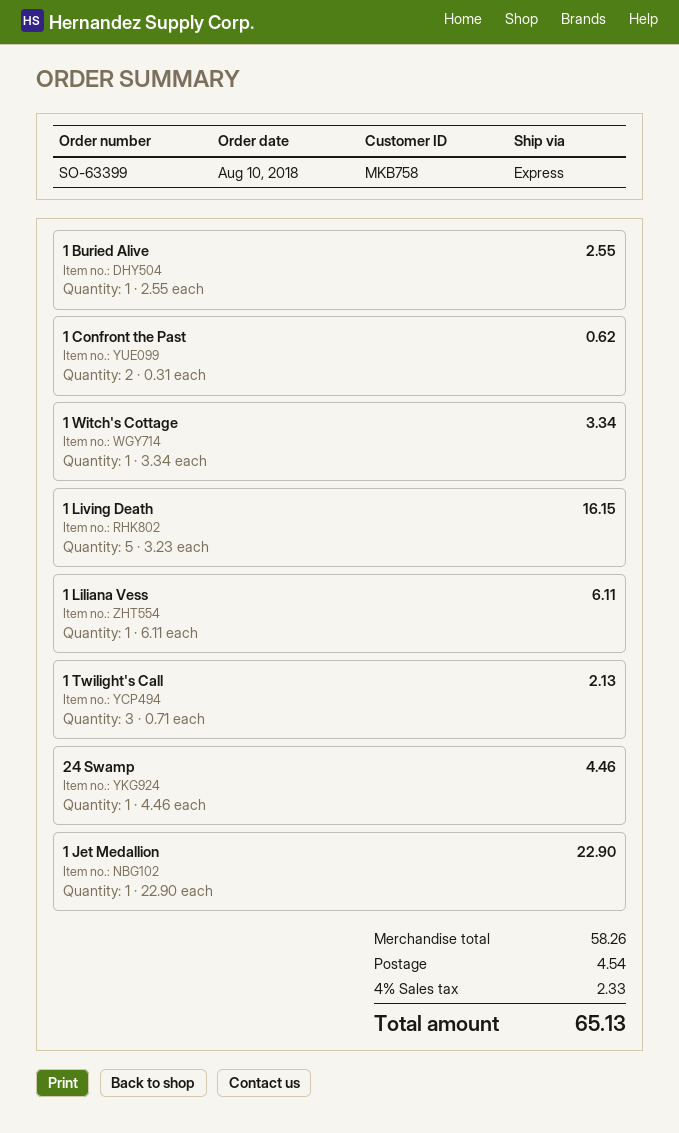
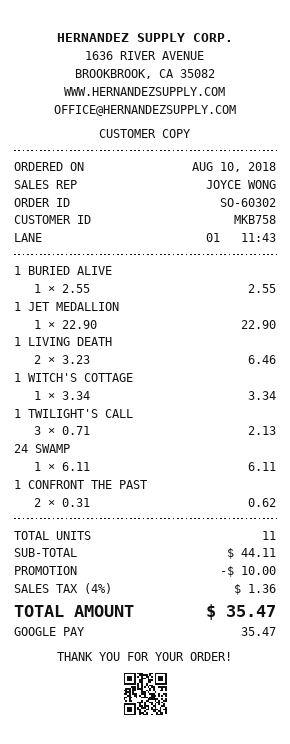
order number: SO-63399 -> SO-60302
1 Living Death: 5 x 3.23 = 16.15 -> 2 x 3.23 = 6.46
1 Liliana Vess: 1 x 6.11 = 6.11 -> none
24 Swamp: 1 x 4.46 = 4.46 -> 1 x 6.11 = 6.11
subtotal: 58.26 -> 44.11
discount: none -> 10.00
shipping: 4.54 -> none
tax: 4% = 2.33 -> 4% = 1.36
total: 65.13 -> 35.47

